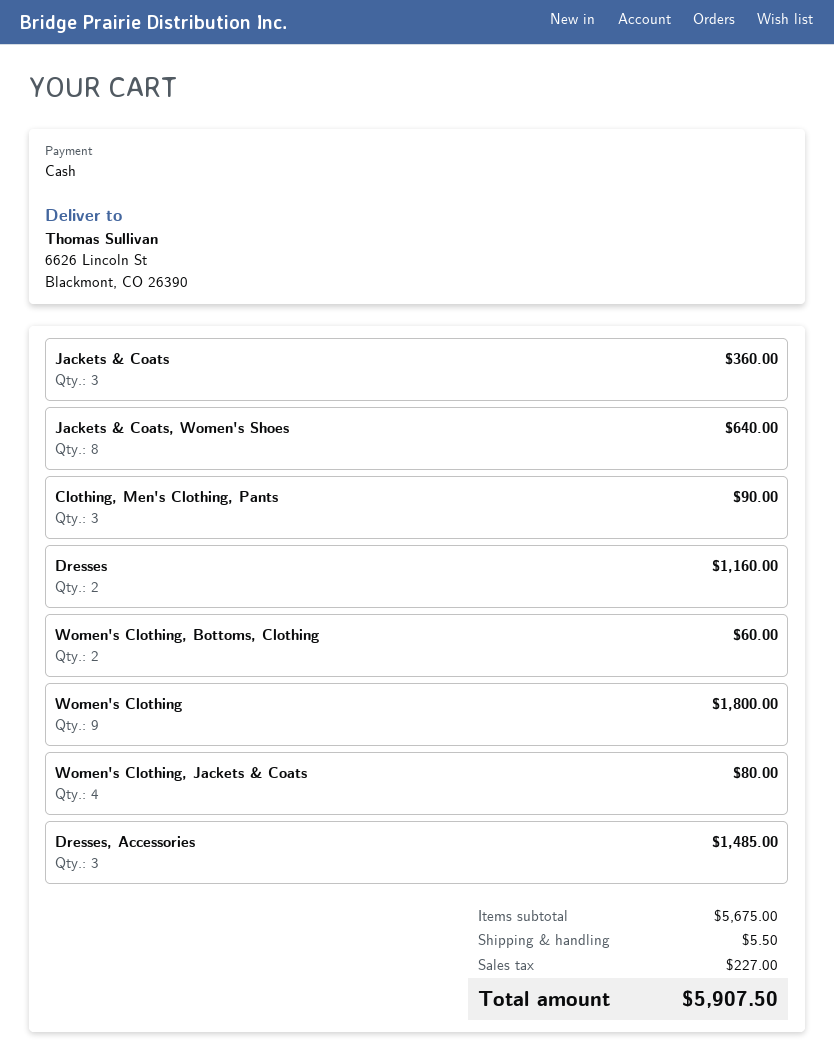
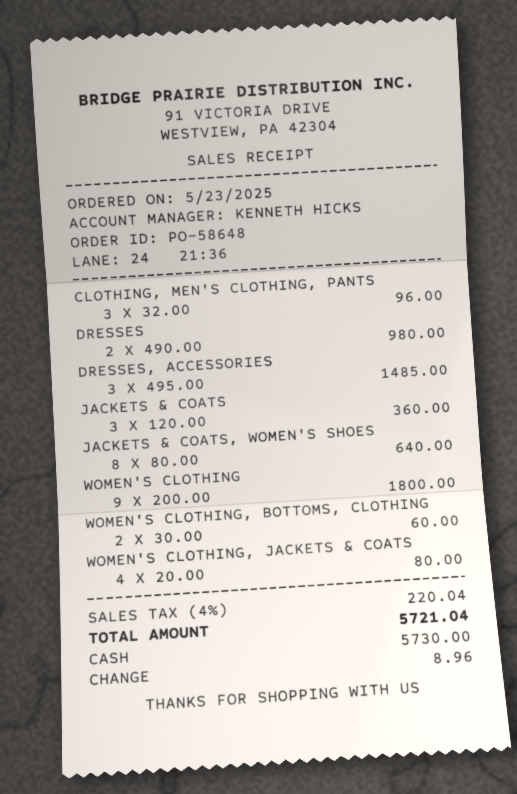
Clothing, Men's Clothing, Pants: 3 for 90.00 -> 3 for 96.00
Dresses: 2 for 1160.00 -> 2 for 980.00
shipping: 5.50 -> none
tax: 227.00 -> 220.04
total: 5907.50 -> 5721.04

